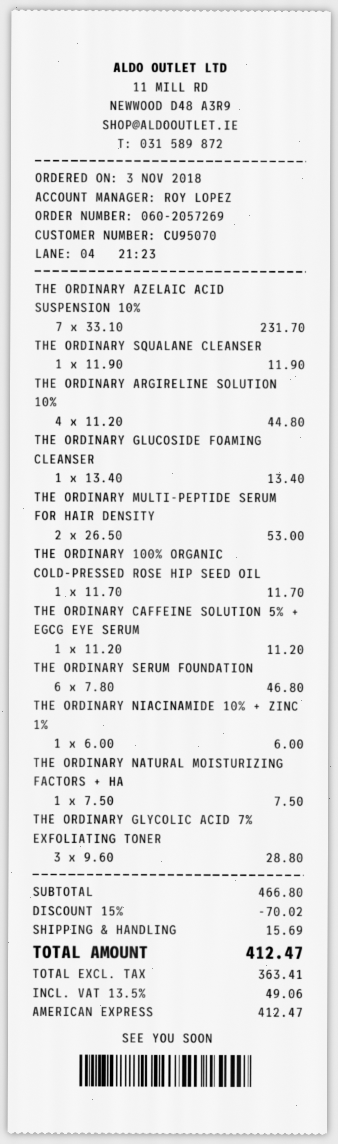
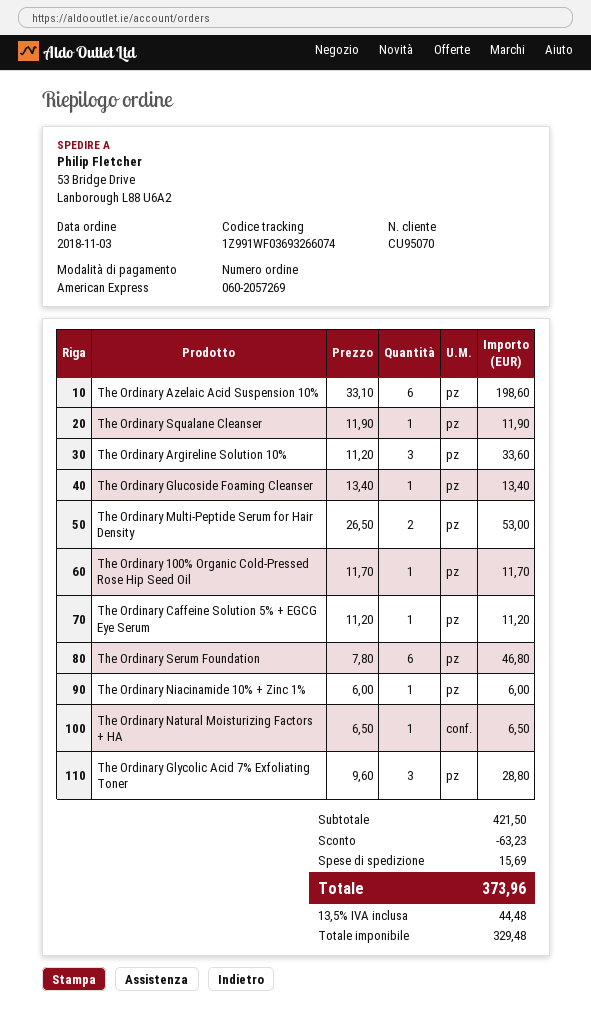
THE ORDINARY AZELAIC ACID SUSPENSION 10%: 7 x 33.10 = 231.70 -> 6 x 33.10 = 198.60
THE ORDINARY ARGIRELINE SOLUTION 10%: 4 x 11.20 = 44.80 -> 3 x 11.20 = 33.60
THE ORDINARY NATURAL MOISTURIZING FACTORS + HA: 1 x 7.50 = 7.50 -> 1 x 6.50 = 6.50
subtotal: 466.80 -> 421.50
discount: 70.02 -> 63.23
net: 363.41 -> 329.48
tax: 13.5% = 49.06 -> 13.5% = 44.48
total: 412.47 -> 373.96

